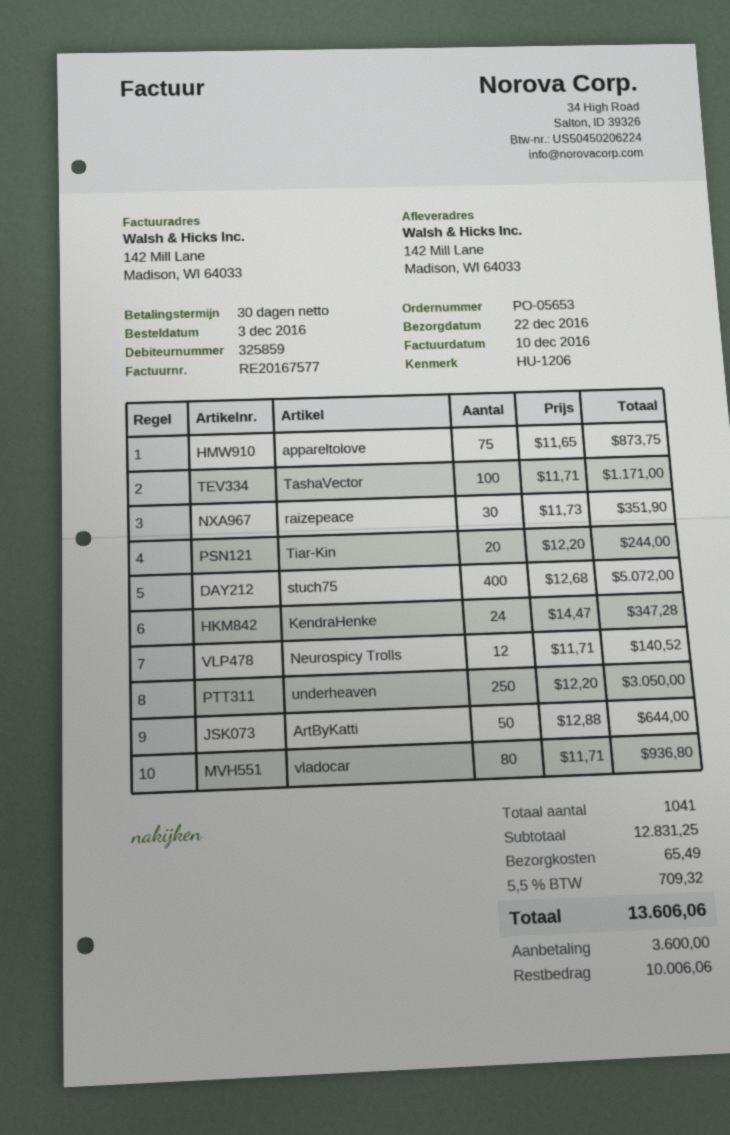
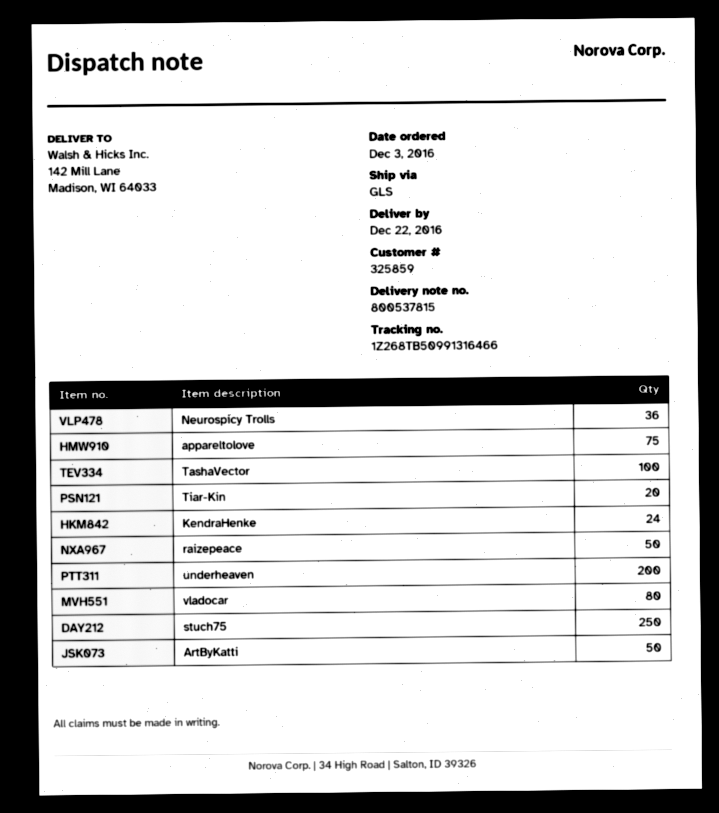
raizepeace: 30 -> 50
stuch75: 400 -> 250
Neurospicy Trolls: 12 -> 36
underheaven: 250 -> 200

